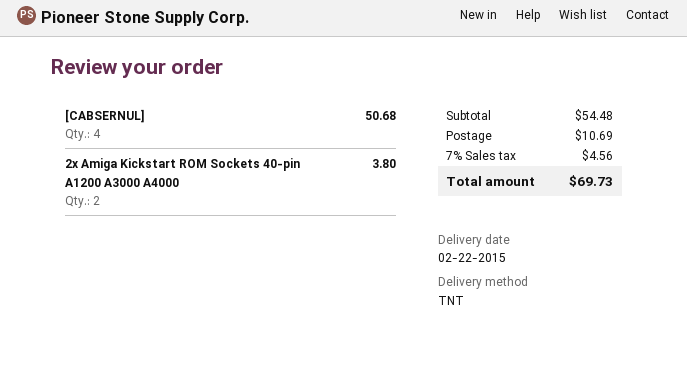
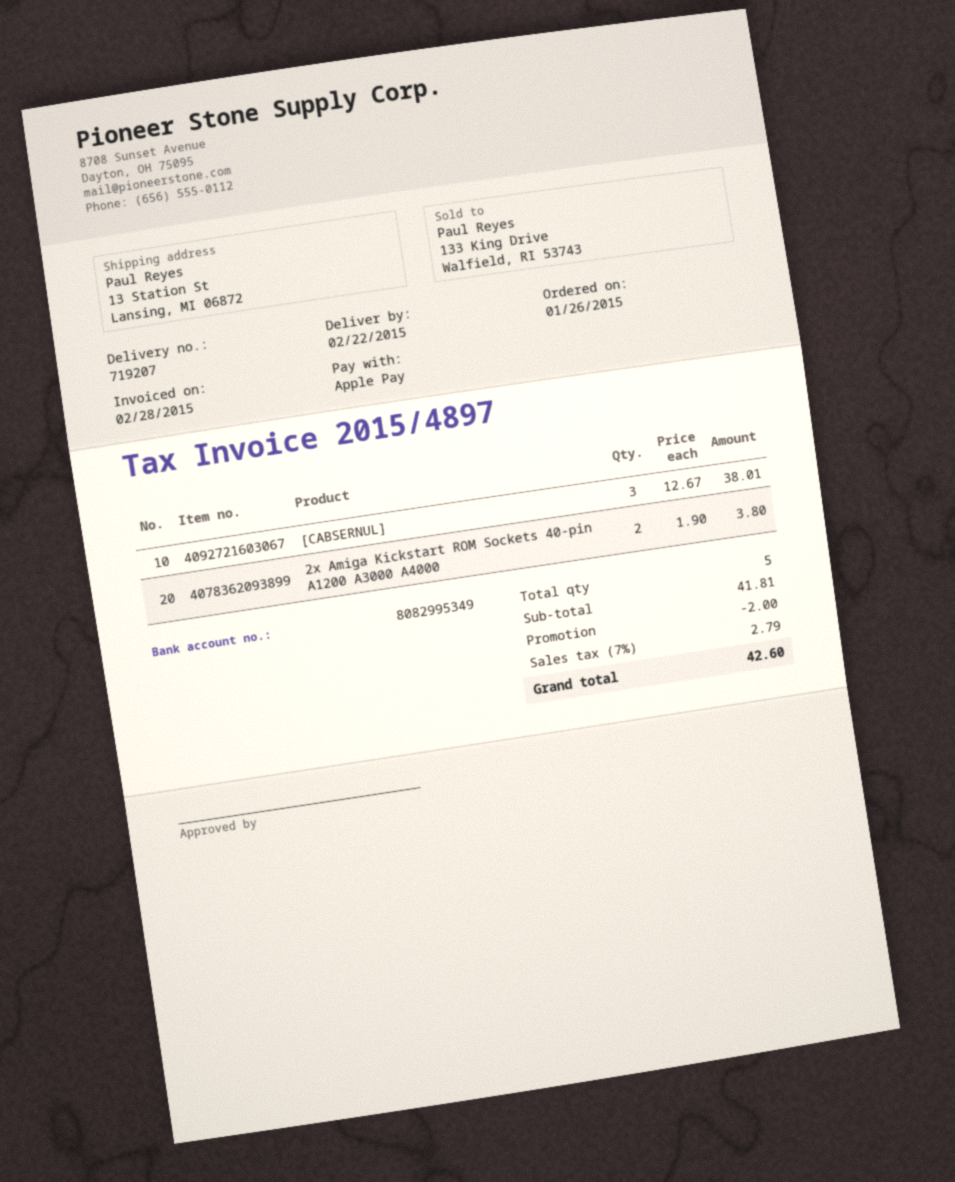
[CABSERNUL]: 4 for 50.68 -> 3 for 38.01
subtotal: 54.48 -> 41.81
discount: none -> 2.00
shipping: 10.69 -> none
tax: 7% = 4.56 -> 7% = 2.79
total: 69.73 -> 42.60

